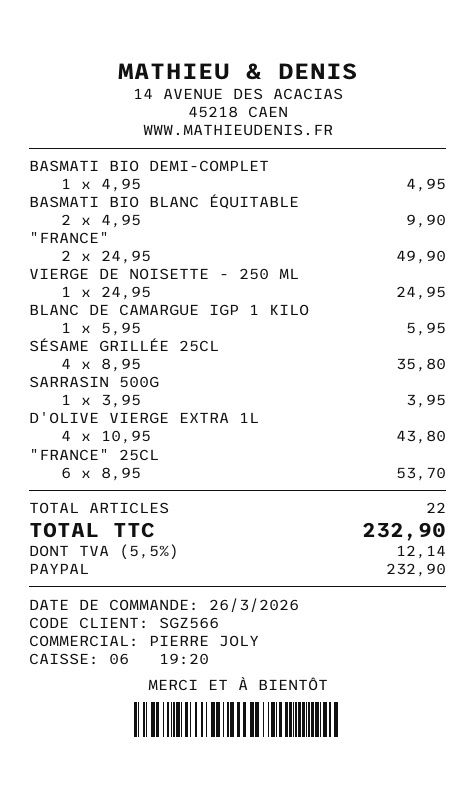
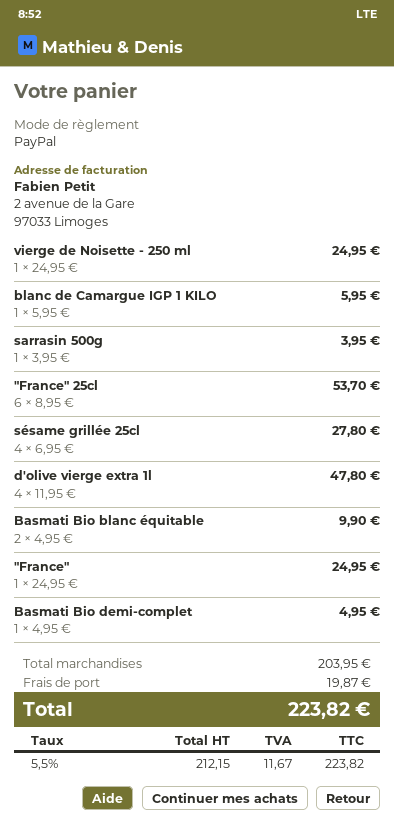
"FRANCE": 2 x 24.95 = 49.90 -> 1 x 24.95 = 24.95
SÉSAME GRILLÉE 25CL: 4 x 8.95 = 35.80 -> 4 x 6.95 = 27.80
D'OLIVE VIERGE EXTRA 1L: 4 x 10.95 = 43.80 -> 4 x 11.95 = 47.80
shipping: none -> 19.87
tax: 5.5% = 12.14 -> 5.5% = 11.67
total: 232.90 -> 223.82

